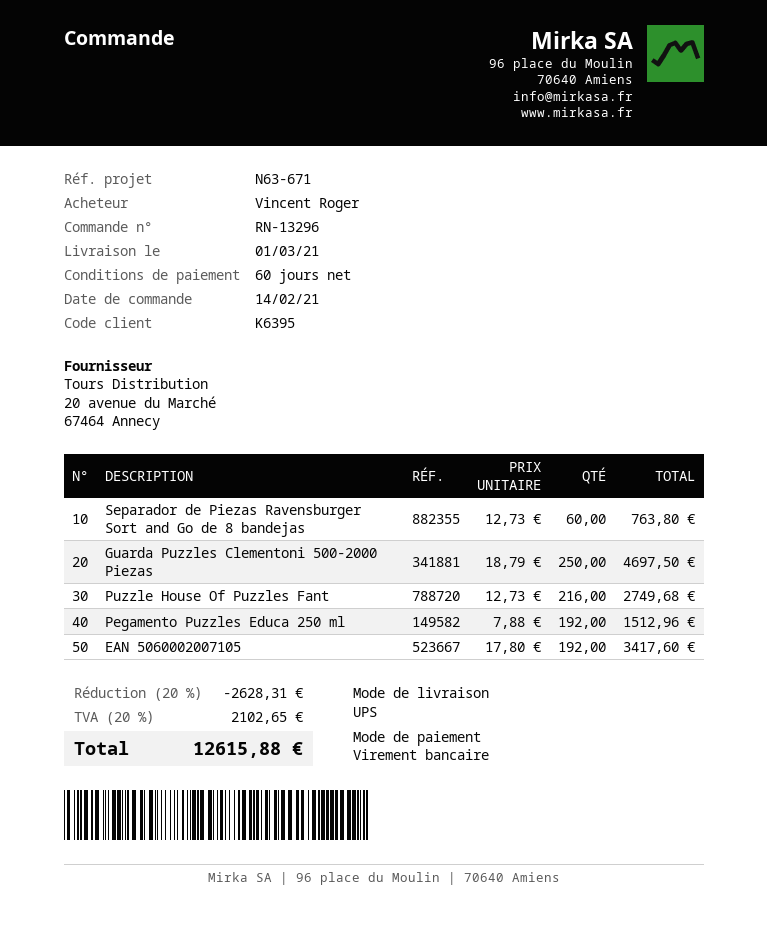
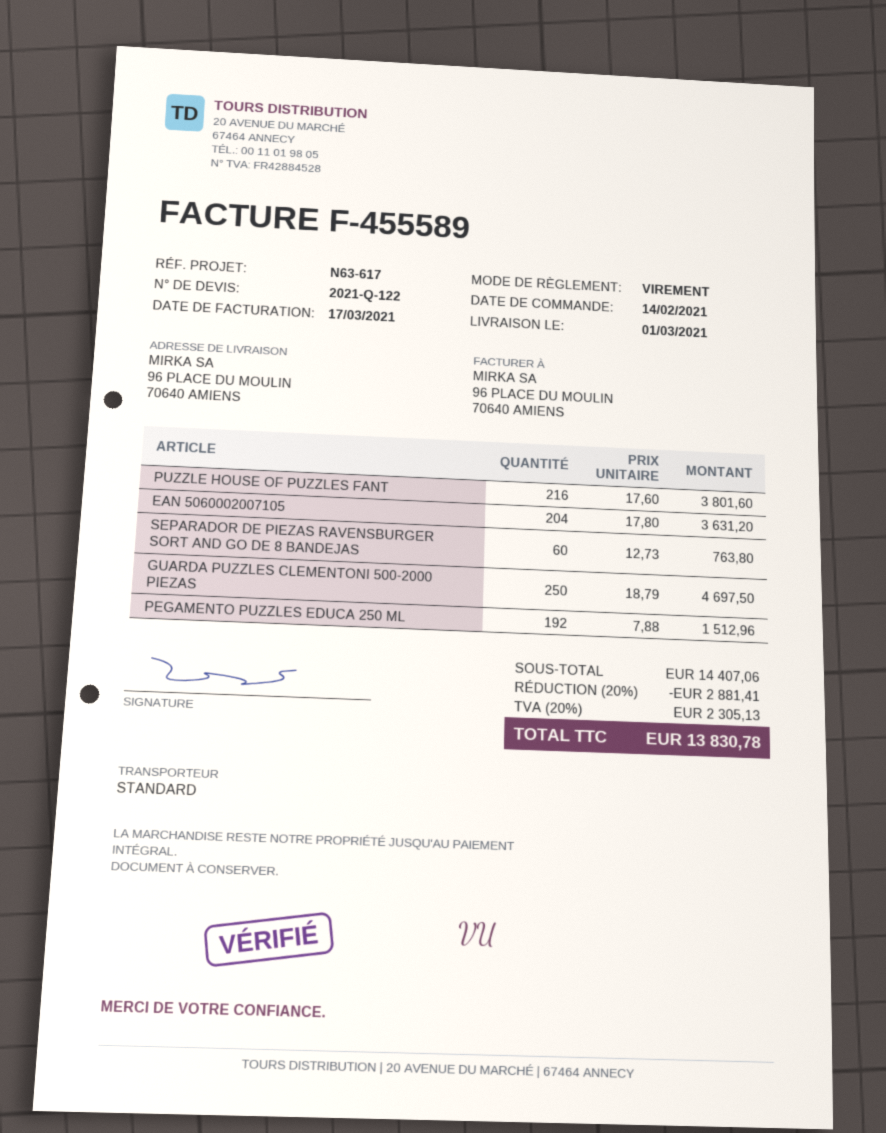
reference: N63-671 -> N63-617
shipping method: UPS -> standard
Puzzle House Of Puzzles Fant: 216 x 12.73 = 2749.68 -> 216 x 17.60 = 3801.60
EAN 5060002007105: 192 x 17.80 = 3417.60 -> 204 x 17.80 = 3631.20
discount: 20% = 2628.31 -> 20% = 2881.41
tax: 20% = 2102.65 -> 20% = 2305.13
total: 12615.88 -> 13830.78

